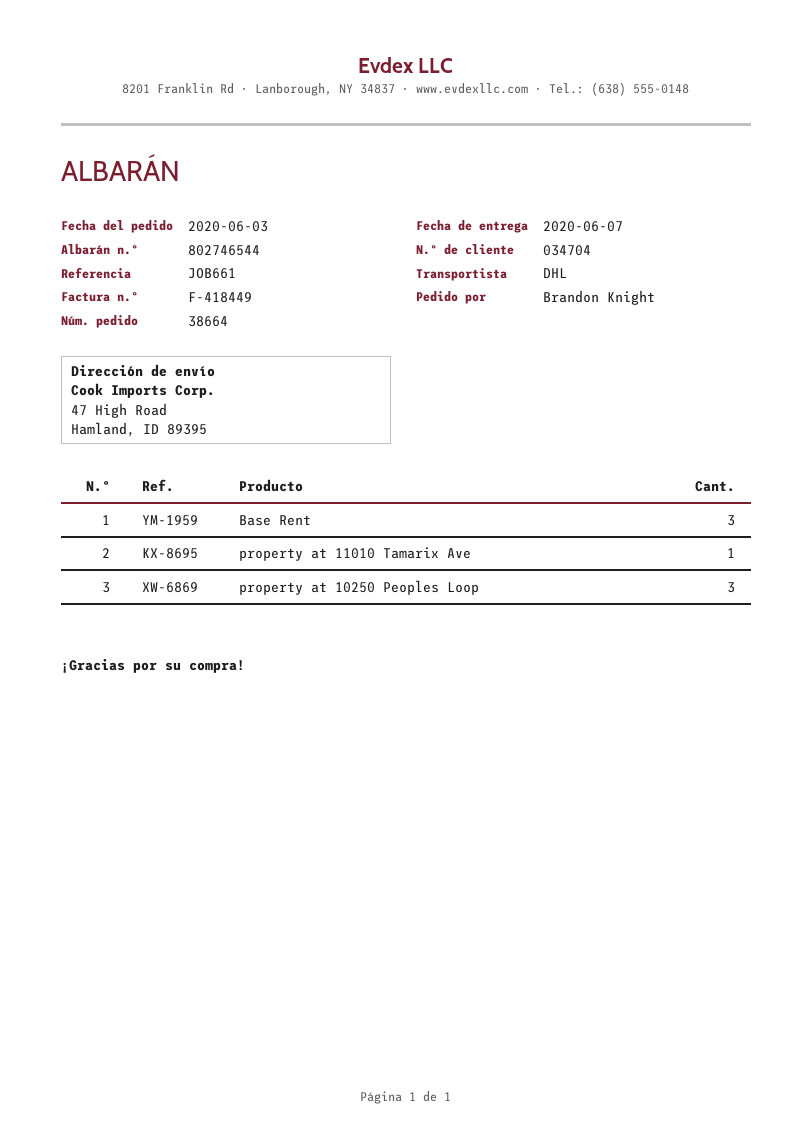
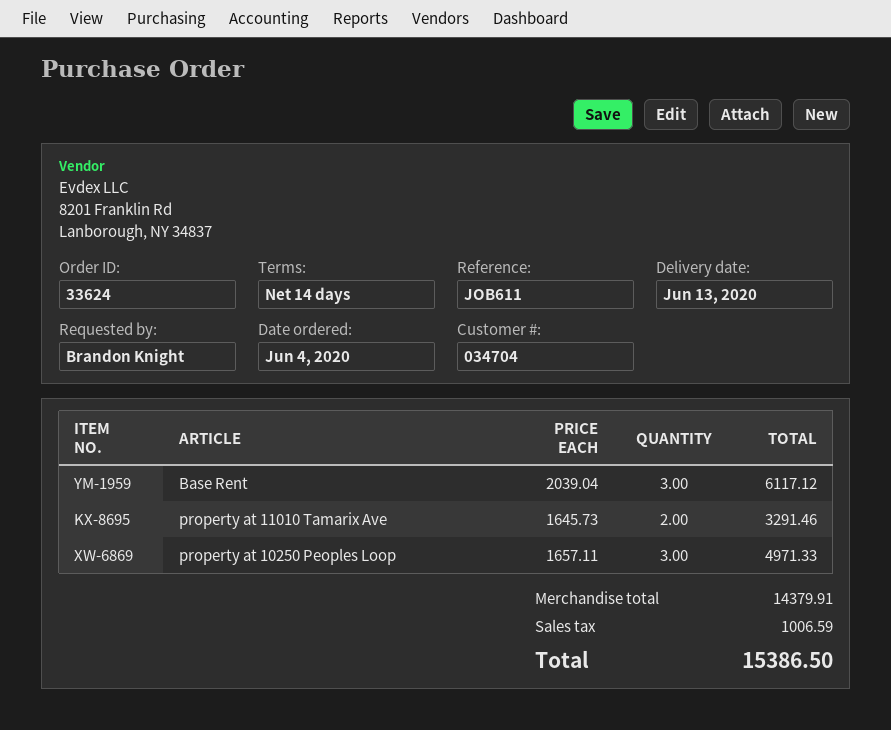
order number: 38664 -> 33624
order date: 2020-06-03 -> 2020-06-04
delivery date: 2020-06-07 -> 2020-06-13
reference: JOB661 -> JOB611
property at 11010 Tamarix Ave: 1 -> 2

